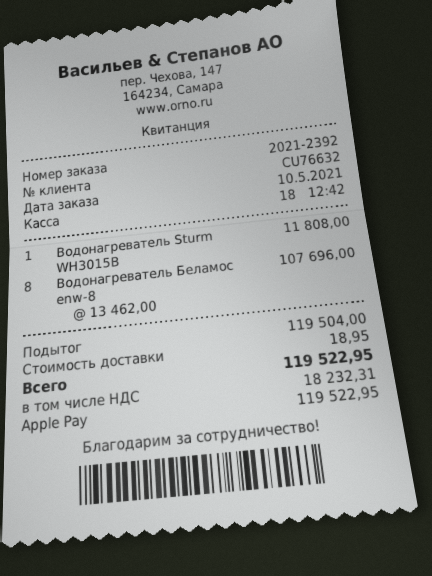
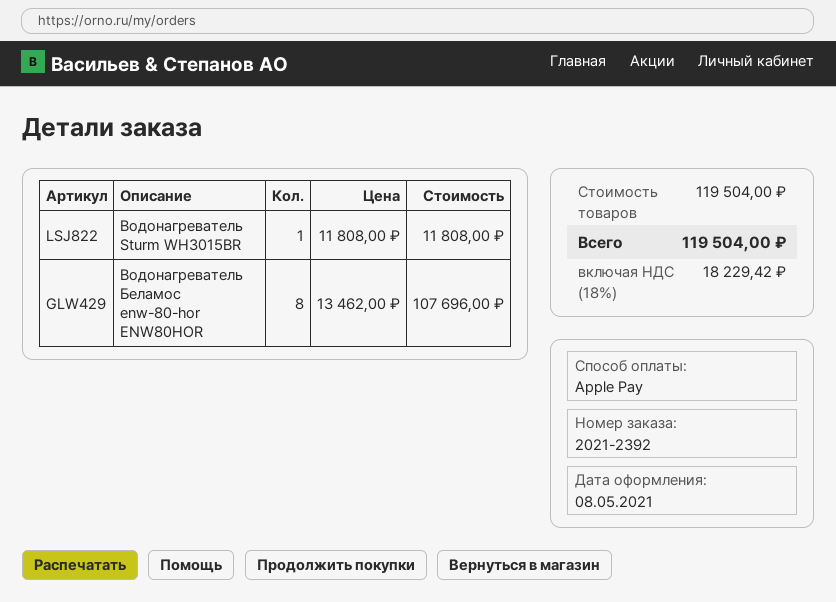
order date: 2021-05-10 -> 2021-05-08
shipping: 18.95 -> none
tax: 18232.31 -> 18229.42
total: 119522.95 -> 119504.00

